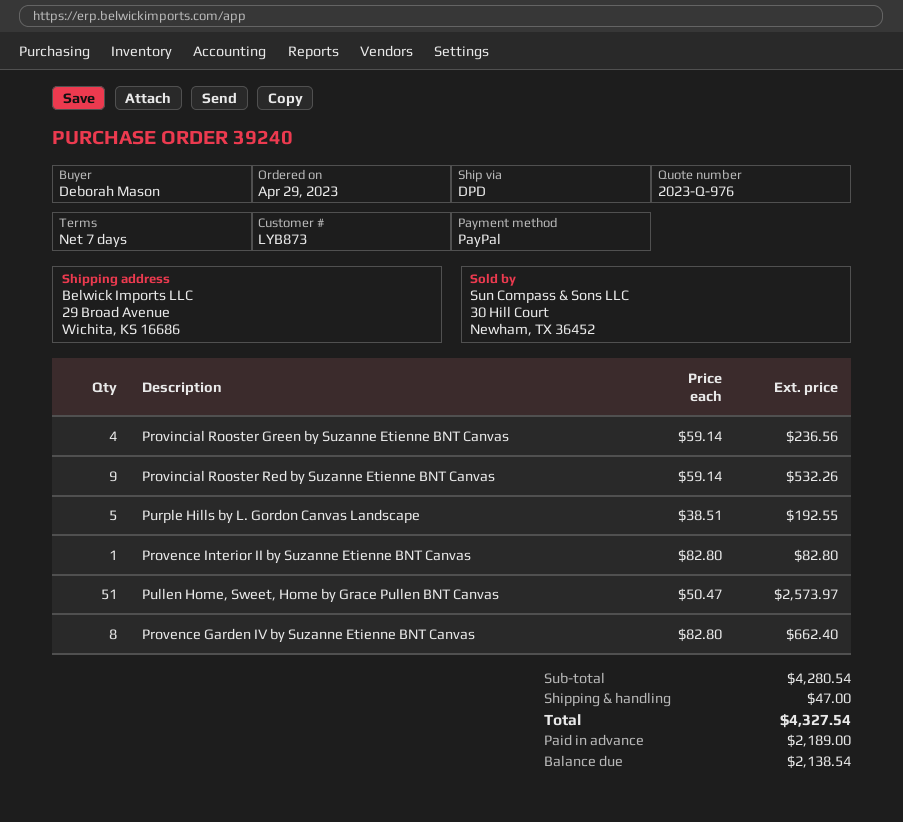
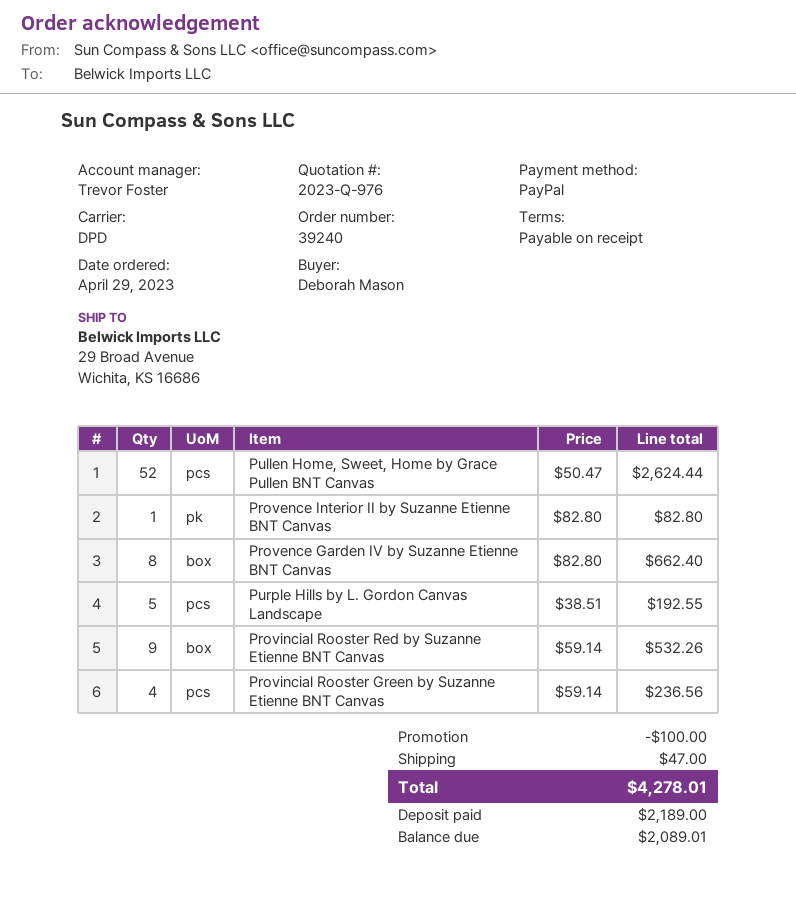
payment terms: 7 days -> on receipt
Pullen Home, Sweet, Home by Grace Pullen BNT Canvas: 51 x 50.47 = 2573.97 -> 52 x 50.47 = 2624.44
discount: none -> 100.00
total: 4327.54 -> 4278.01
balance: 2138.54 -> 2089.01

